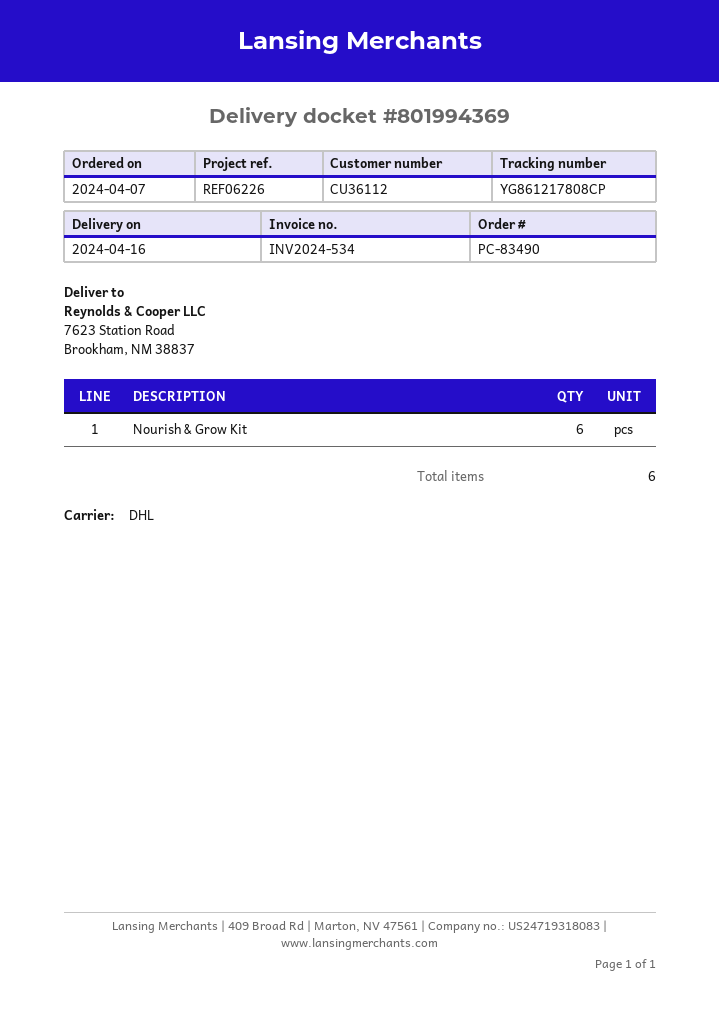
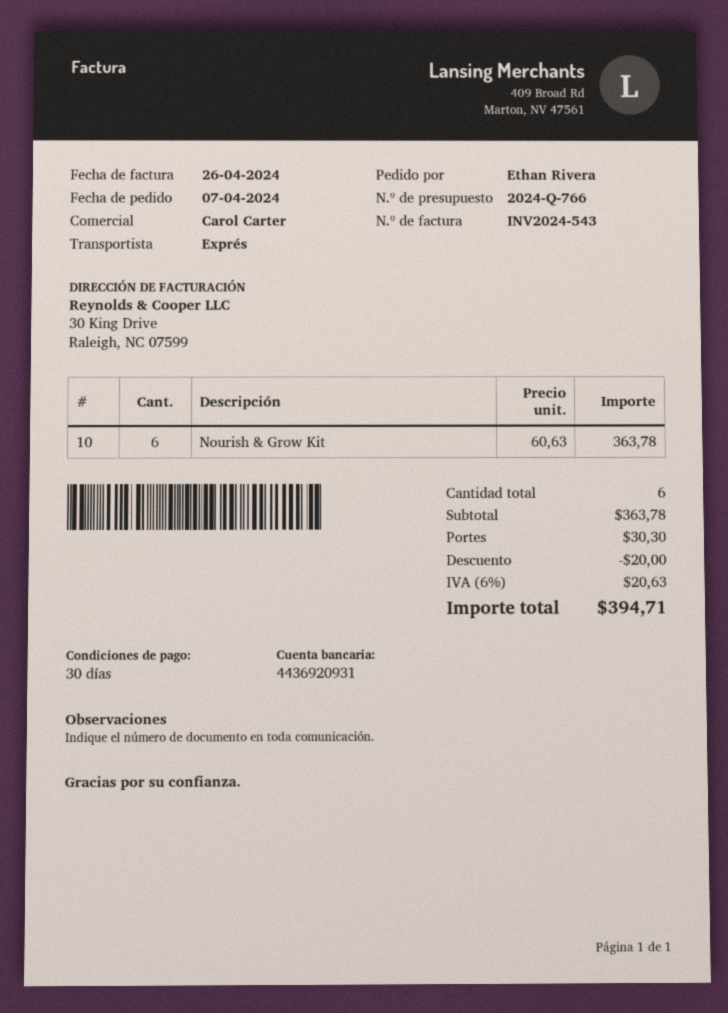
invoice number: INV2024-534 -> INV2024-543
shipping method: DHL -> express

